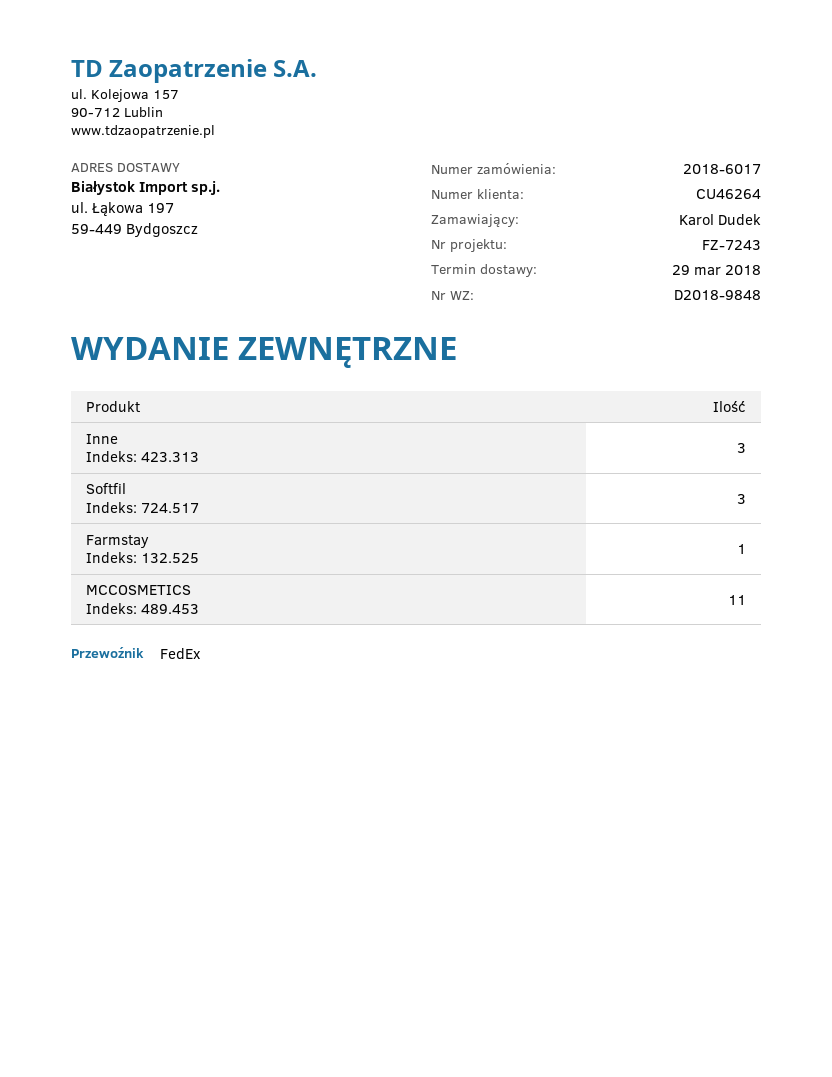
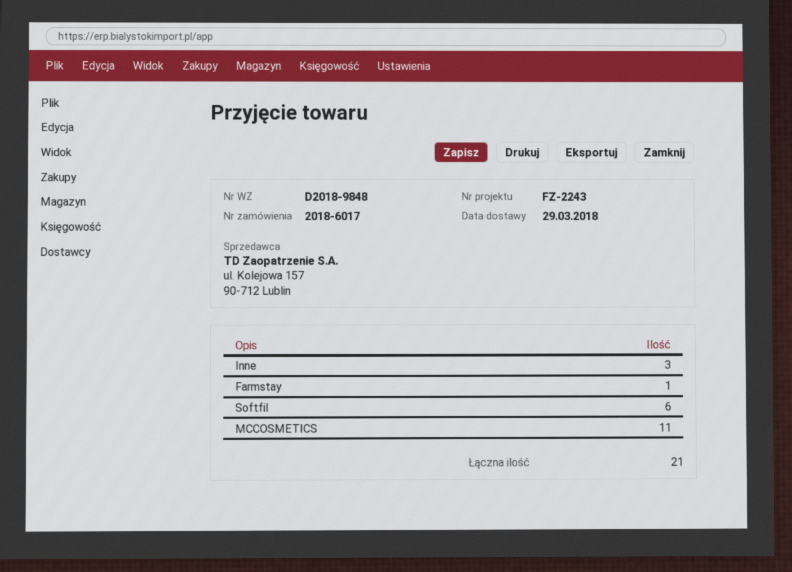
reference: FZ-7243 -> FZ-2243
Softfil: 3 -> 6

